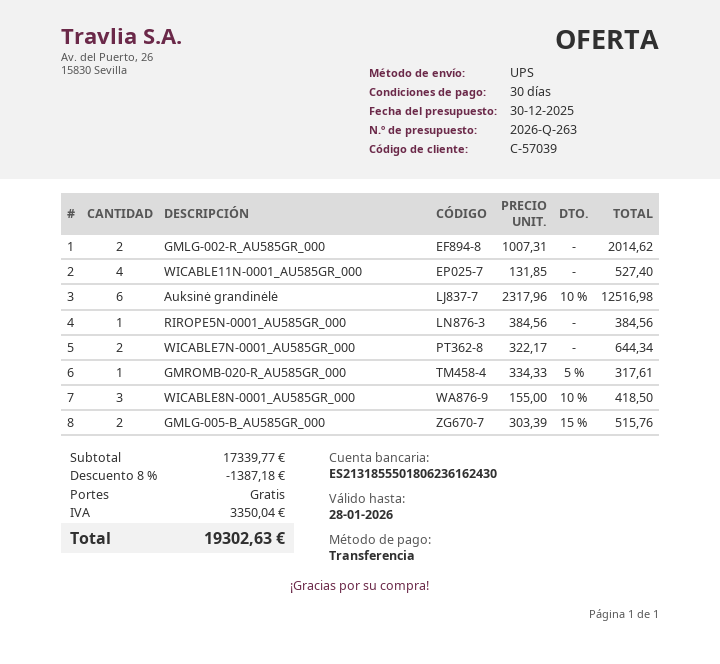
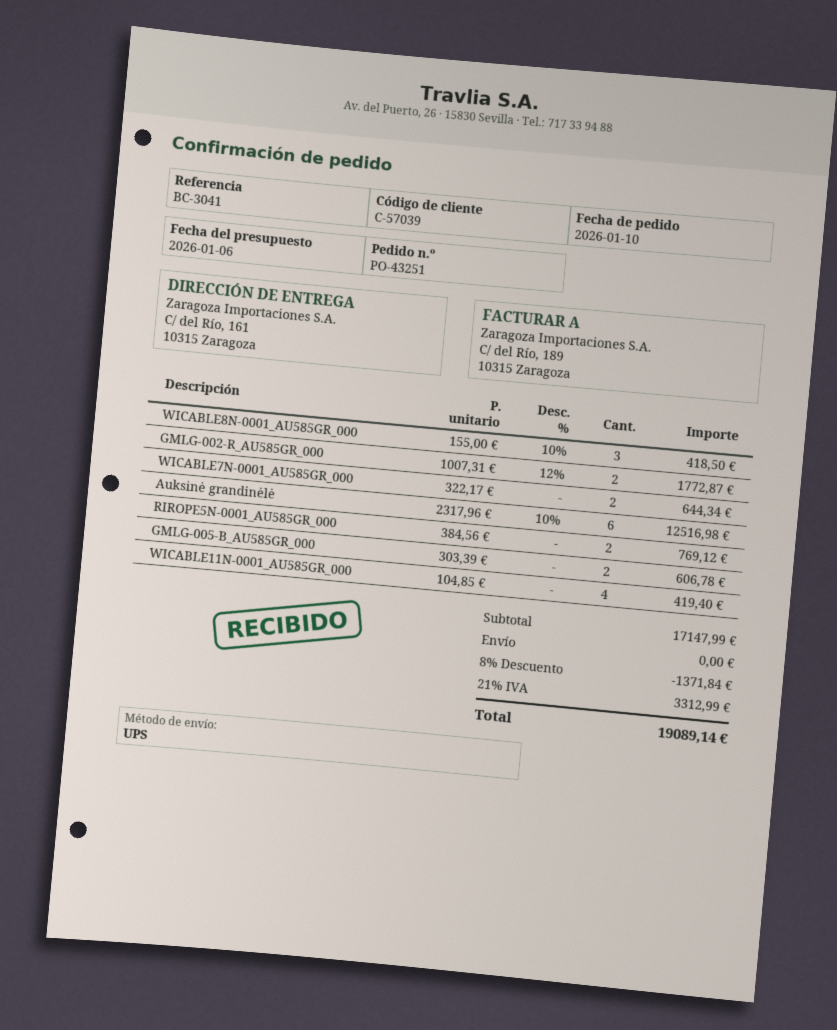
quote date: 2025-12-30 -> 2026-01-06
GMLG-002-R_AU585GR_000: 2 x 1007.31 = 2014.62 -> 2 x 1007.31 - 12% = 1772.87
WICABLE11N-0001_AU585GR_000: 4 x 131.85 = 527.40 -> 4 x 104.85 = 419.40
RIROPE5N-0001_AU585GR_000: 1 x 384.56 = 384.56 -> 2 x 384.56 = 769.12
GMROMB-020-R_AU585GR_000: 1 x 334.33 - 5% = 317.61 -> none
GMLG-005-B_AU585GR_000: 2 x 303.39 - 15% = 515.76 -> 2 x 303.39 = 606.78
subtotal: 17339.77 -> 17147.99
discount: 8% = 1387.18 -> 8% = 1371.84
tax: 3350.04 -> 3312.99
total: 19302.63 -> 19089.14

